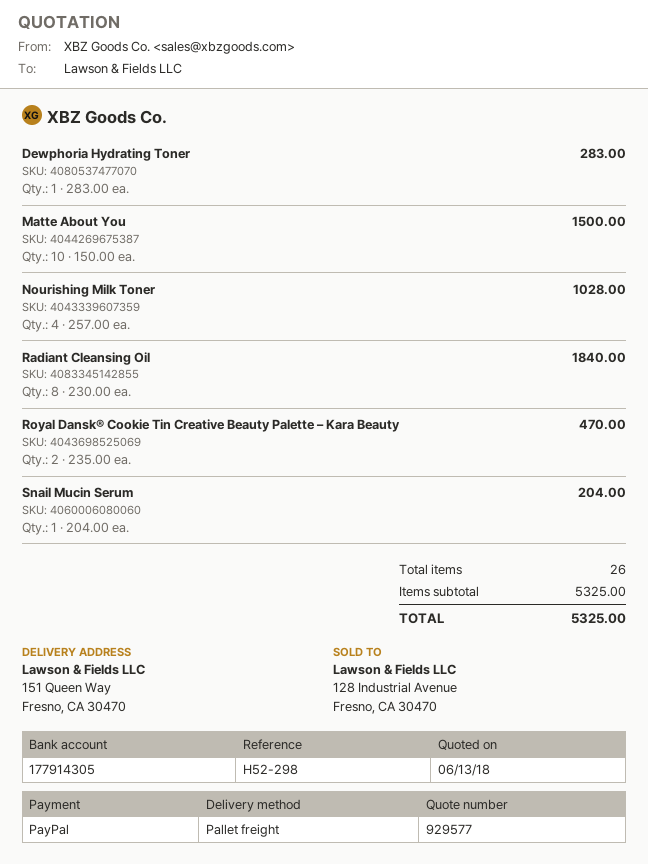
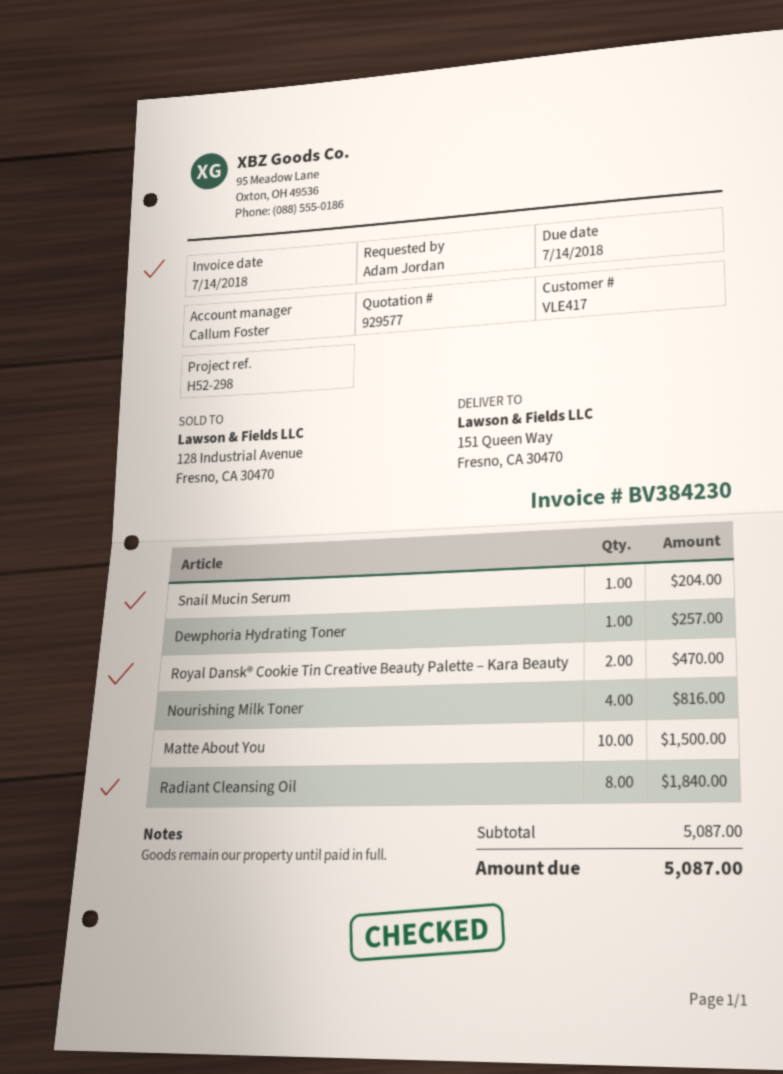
Dewphoria Hydrating Toner: 1 for 283.00 -> 1 for 257.00
Nourishing Milk Toner: 4 for 1028.00 -> 4 for 816.00
subtotal: 5325.00 -> 5087.00
total: 5325.00 -> 5087.00

